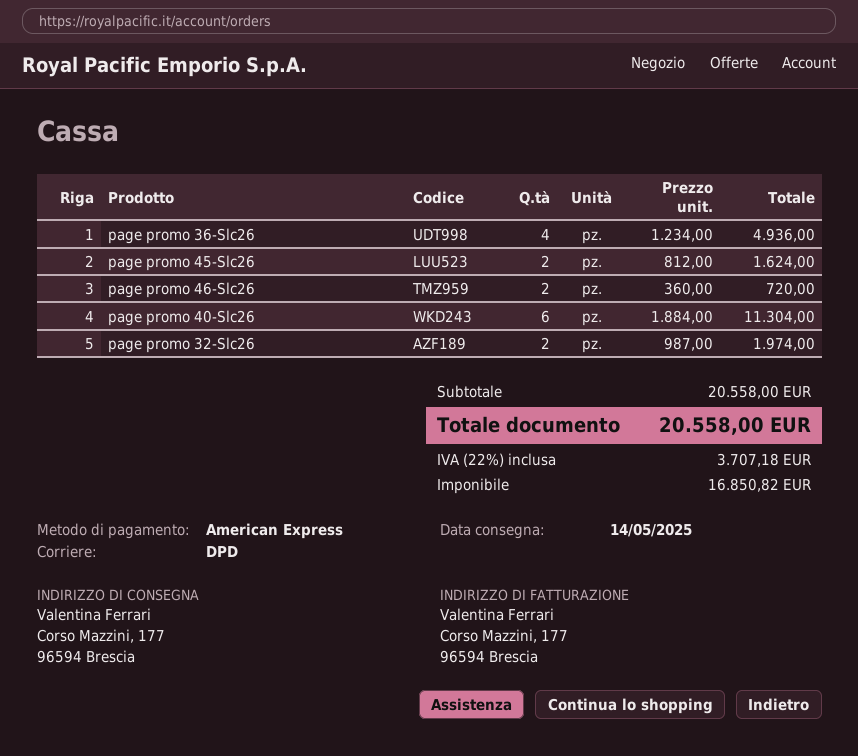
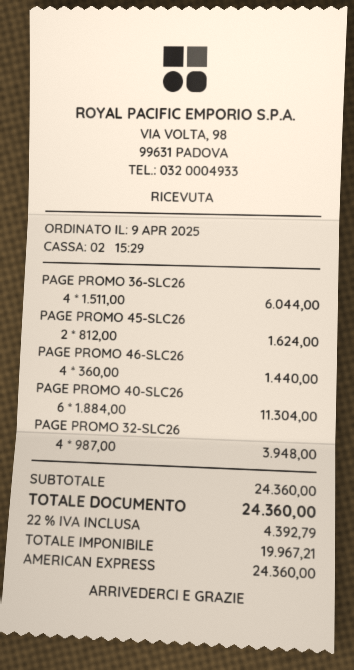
page promo 36-Slc26: 4 x 1234.00 = 4936.00 -> 4 x 1511.00 = 6044.00
page promo 46-Slc26: 2 x 360.00 = 720.00 -> 4 x 360.00 = 1440.00
page promo 32-Slc26: 2 x 987.00 = 1974.00 -> 4 x 987.00 = 3948.00
subtotal: 20558.00 -> 24360.00
net: 16850.82 -> 19967.21
tax: 22% = 3707.18 -> 22% = 4392.79
total: 20558.00 -> 24360.00

